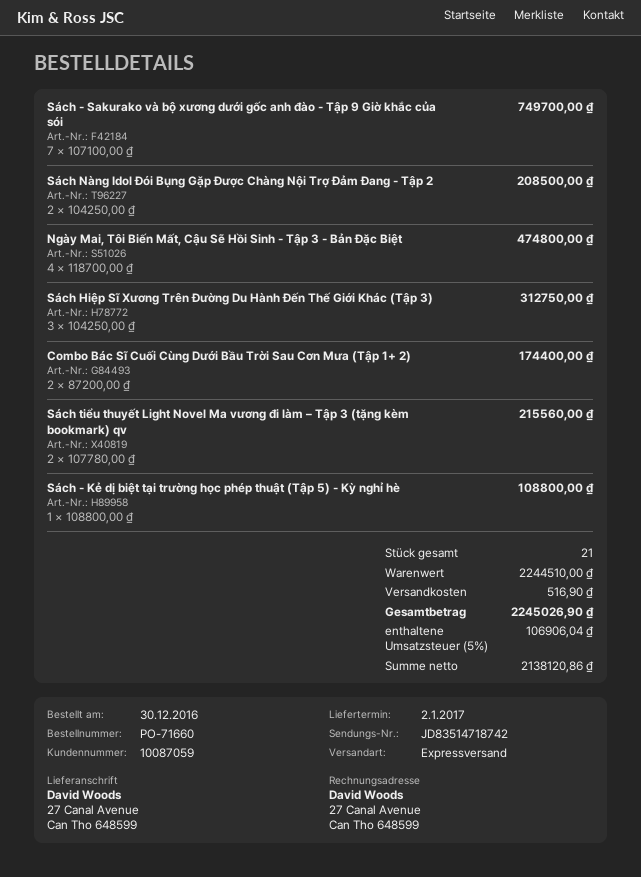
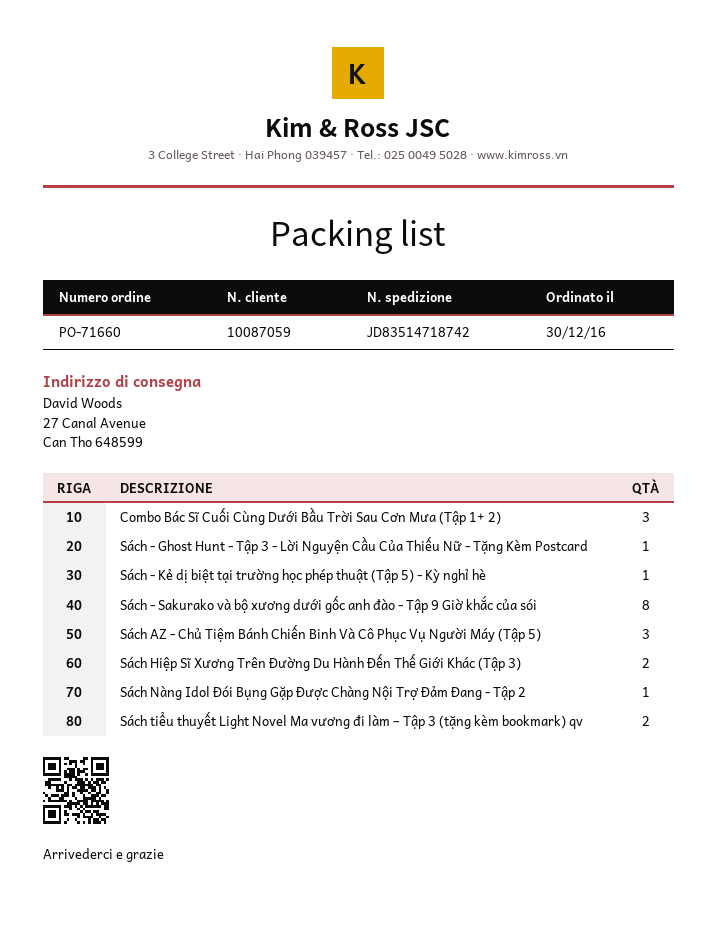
Sách - Sakurako và bộ xương dưới gốc anh đào - Tập 9 Giờ khắc của sói: 7 -> 8
Sách Nàng Idol Đói Bụng Gặp Được Chàng Nội Trợ Đảm Đang - Tập 2: 2 -> 1
Ngày Mai, Tôi Biến Mất, Cậu Sẽ Hồi Sinh - Tập 3 - Bản Đặc Biệt: 4 -> none
Sách Hiệp Sĩ Xương Trên Đường Du Hành Đến Thế Giới Khác (Tập 3): 3 -> 2
Combo Bác Sĩ Cuối Cùng Dưới Bầu Trời Sau Cơn Mưa (Tập 1+ 2): 2 -> 3
Sách - Ghost Hunt - Tập 3 - Lời Nguyện Cầu Của Thiếu Nữ - Tặng Kèm Postcard: none -> 1
Sách AZ - Chủ Tiệm Bánh Chiến Binh Và Cô Phục Vụ Người Máy (Tập 5): none -> 3

